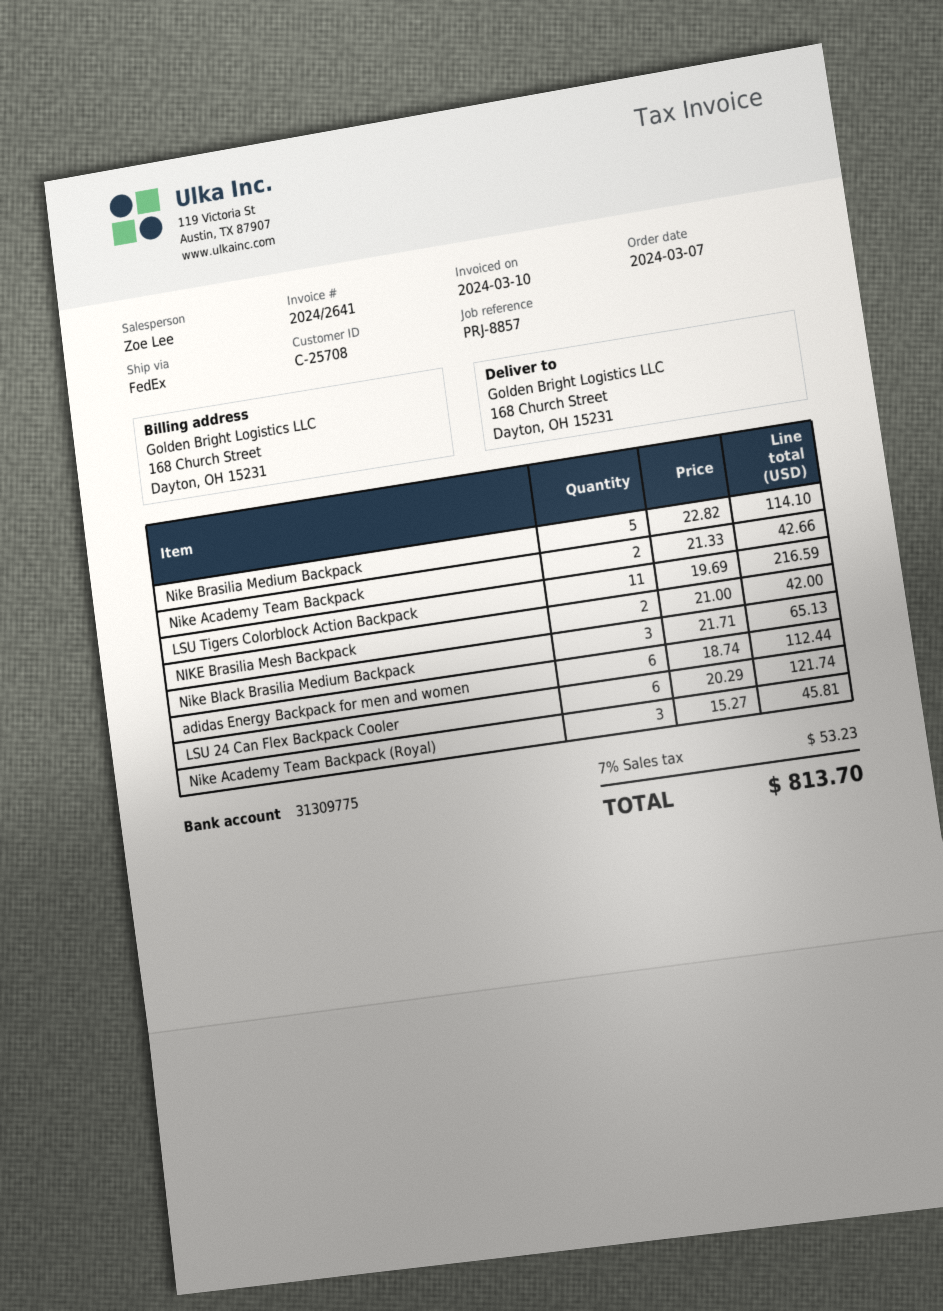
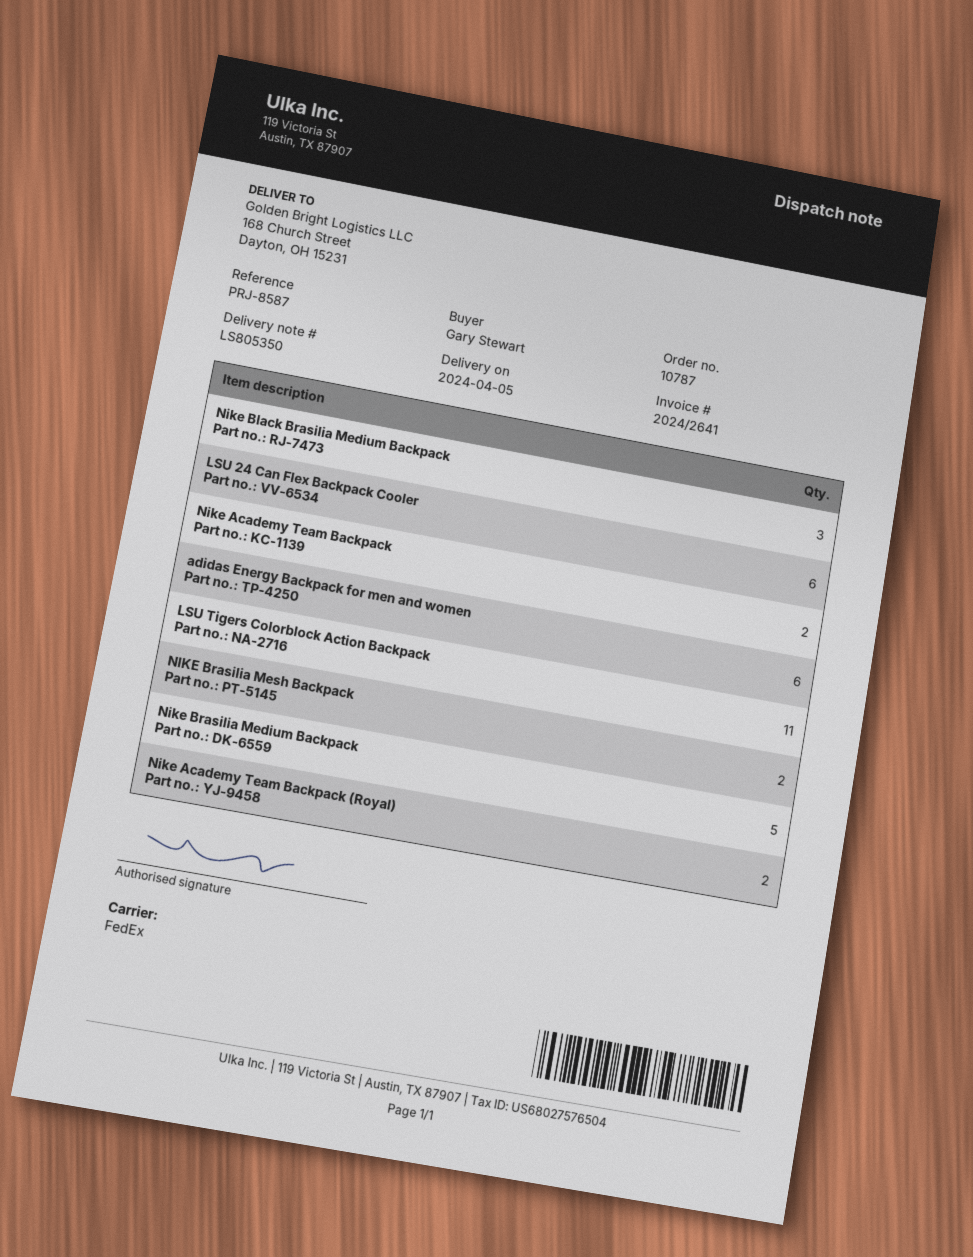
reference: PRJ-8857 -> PRJ-8587
Nike Academy Team Backpack (Royal): 3 -> 2

